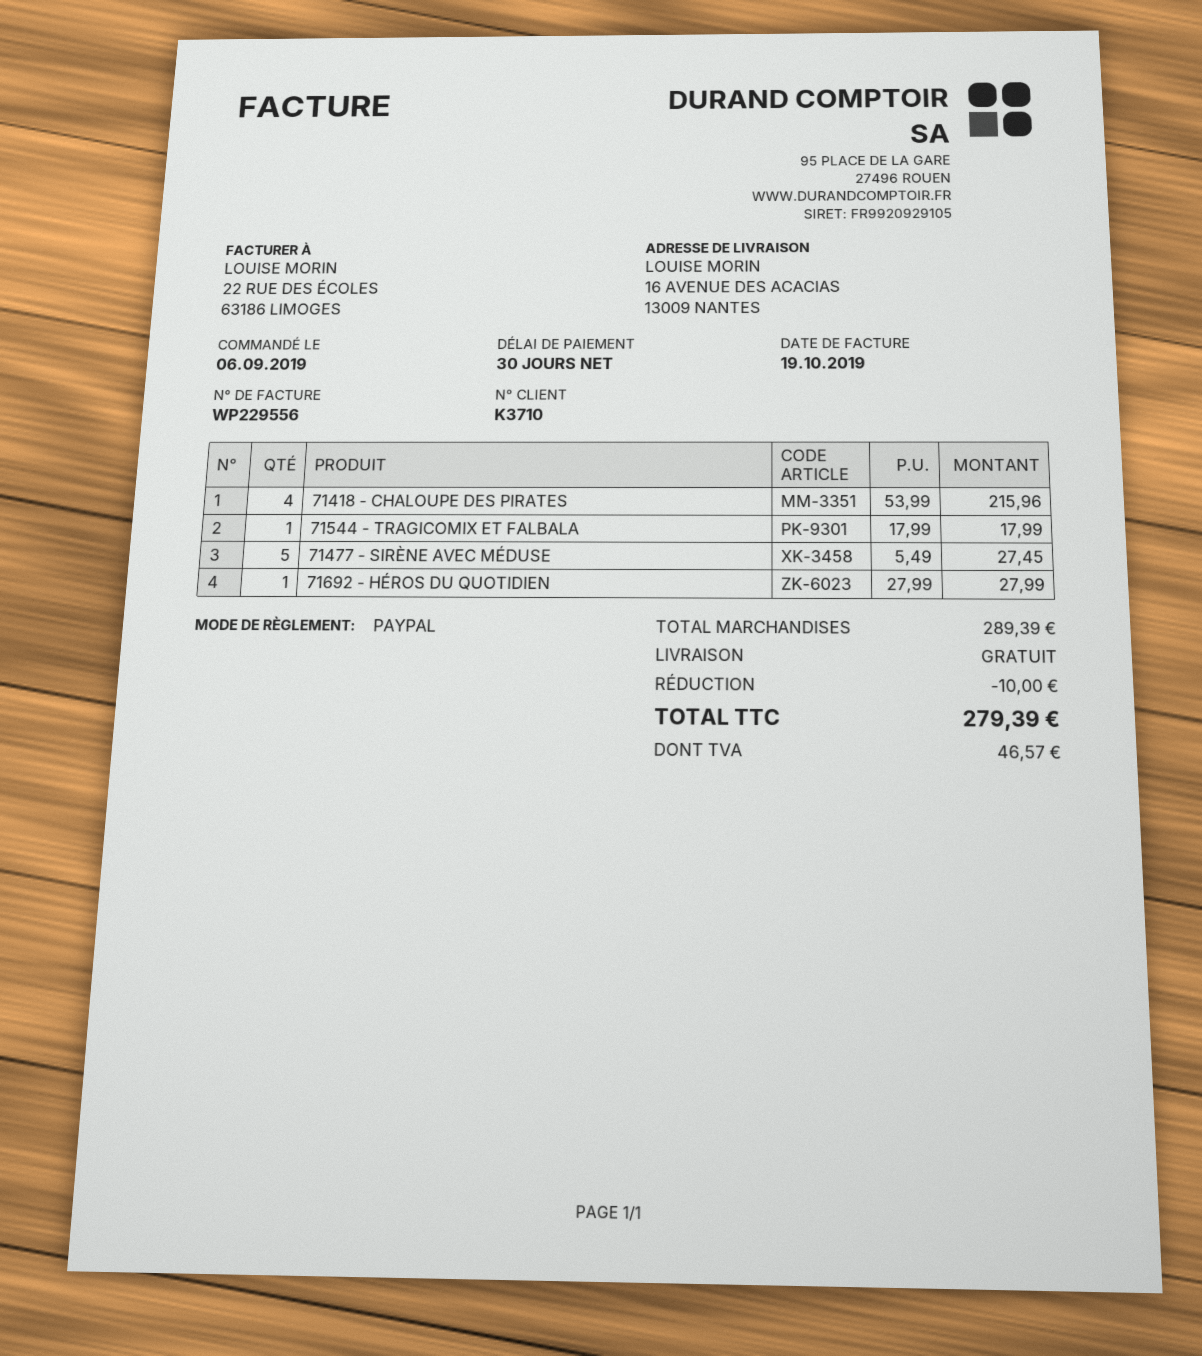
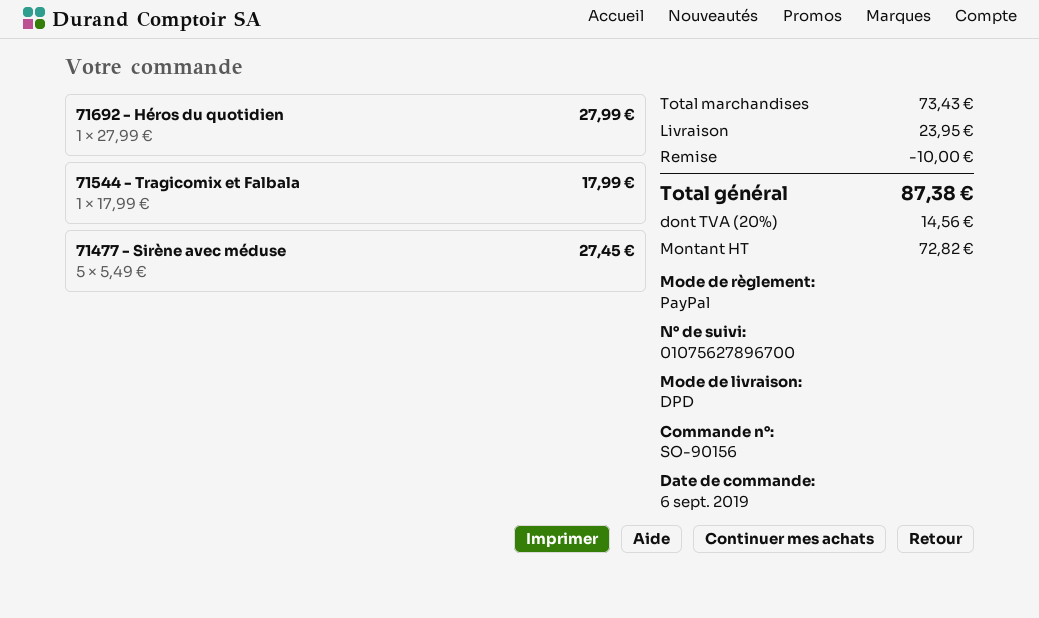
71418 - CHALOUPE DES PIRATES: 4 x 53.99 = 215.96 -> none
subtotal: 289.39 -> 73.43
shipping: 0.00 -> 23.95
tax: 46.57 -> 14.56
total: 279.39 -> 87.38

